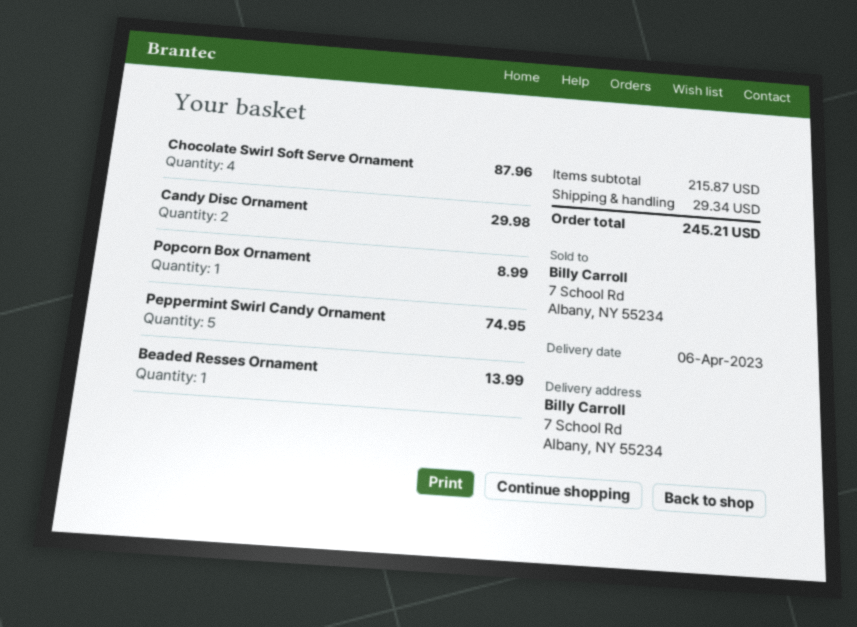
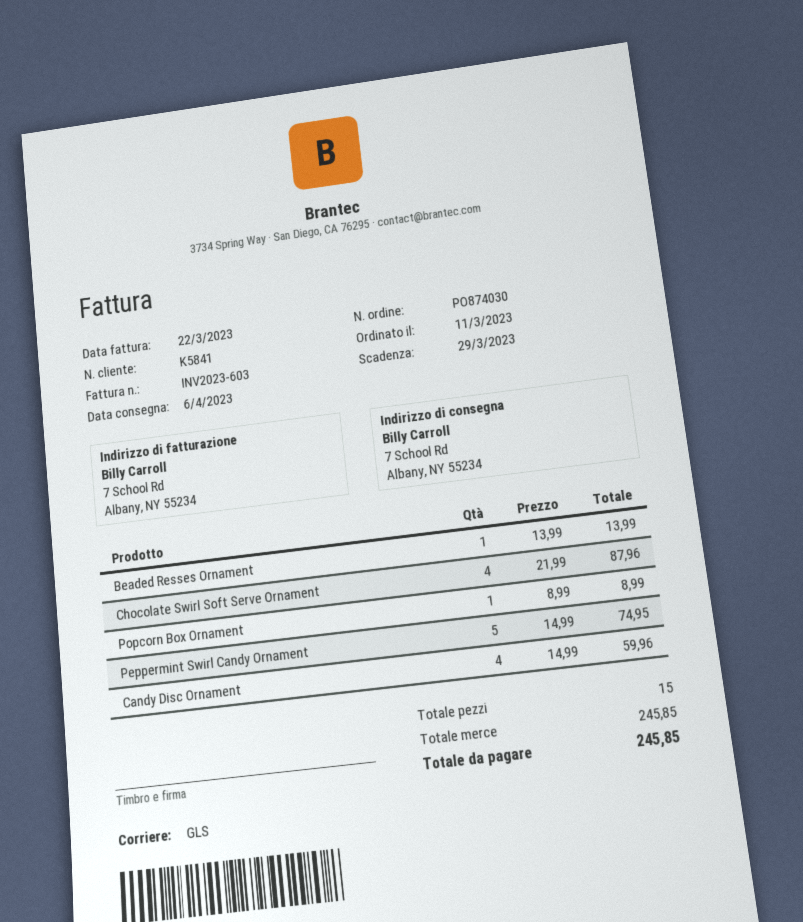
Candy Disc Ornament: 2 for 29.98 -> 4 for 59.96
subtotal: 215.87 -> 245.85
shipping: 29.34 -> none
total: 245.21 -> 245.85

